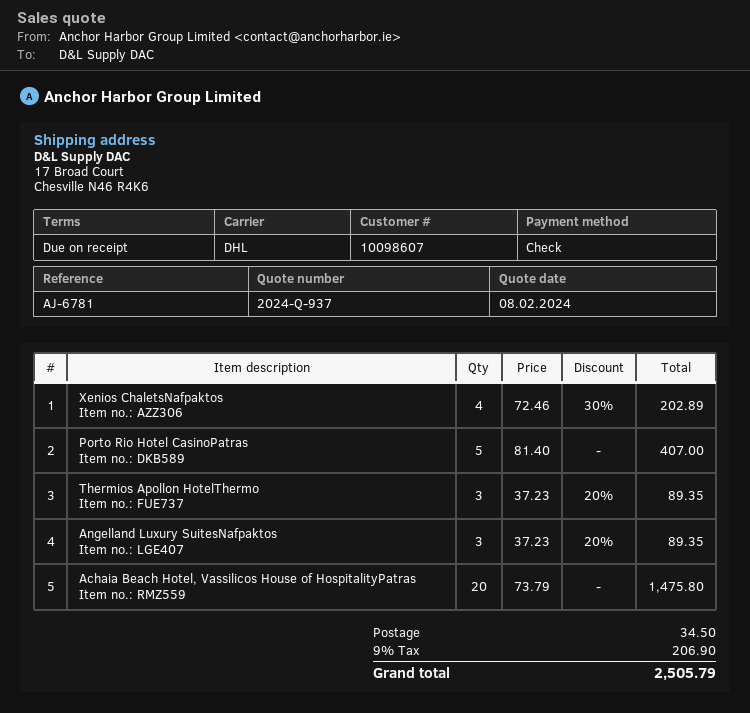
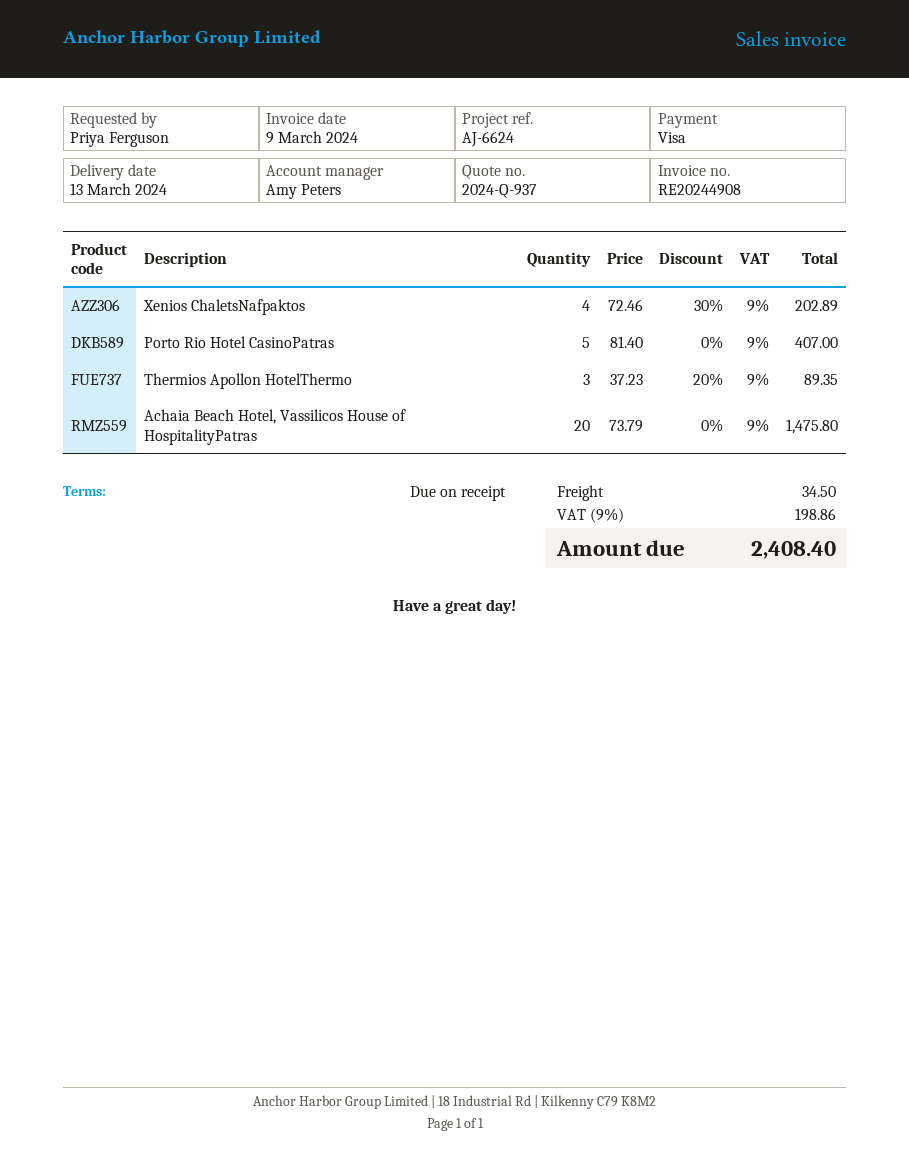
reference: AJ-6781 -> AJ-6624
payment method: cheque -> Visa
Angelland Luxury SuitesNafpaktos: 3 x 37.23 - 20% = 89.35 -> none
tax: 9% = 206.90 -> 9% = 198.86
total: 2505.79 -> 2408.40

